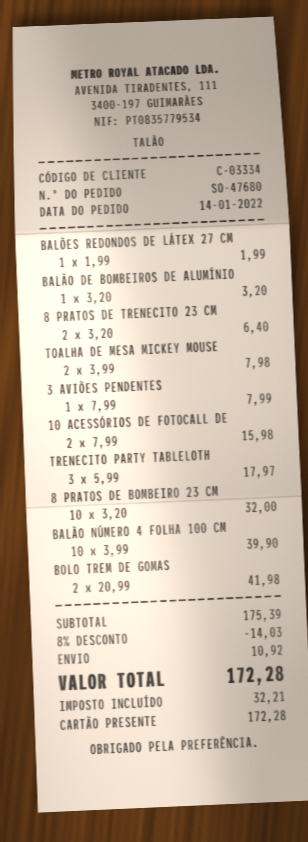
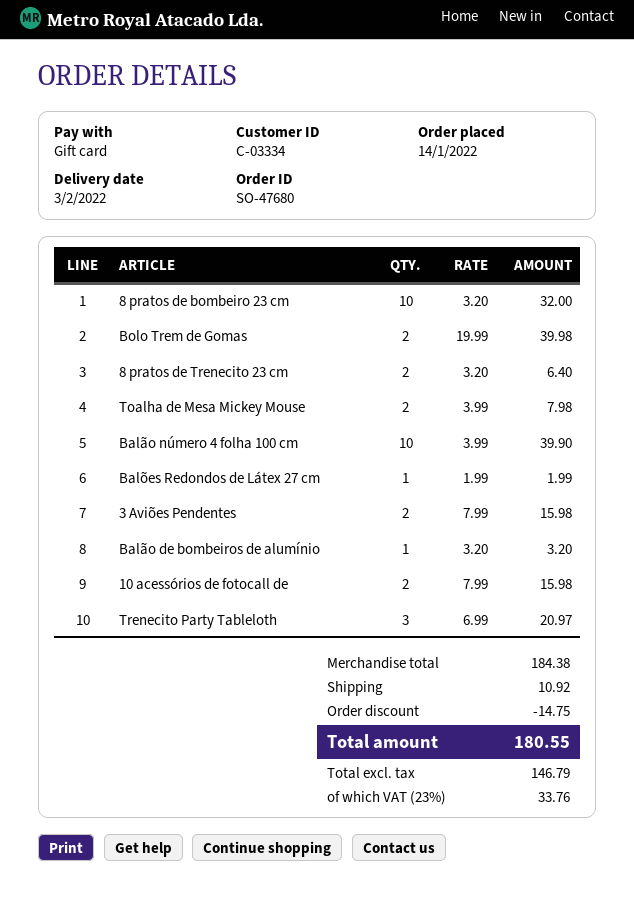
3 AVIÕES PENDENTES: 1 x 7.99 = 7.99 -> 2 x 7.99 = 15.98
TRENECITO PARTY TABLELOTH: 3 x 5.99 = 17.97 -> 3 x 6.99 = 20.97
BOLO TREM DE GOMAS: 2 x 20.99 = 41.98 -> 2 x 19.99 = 39.98
subtotal: 175.39 -> 184.38
discount: 14.03 -> 14.75
tax: 32.21 -> 33.76
total: 172.28 -> 180.55

